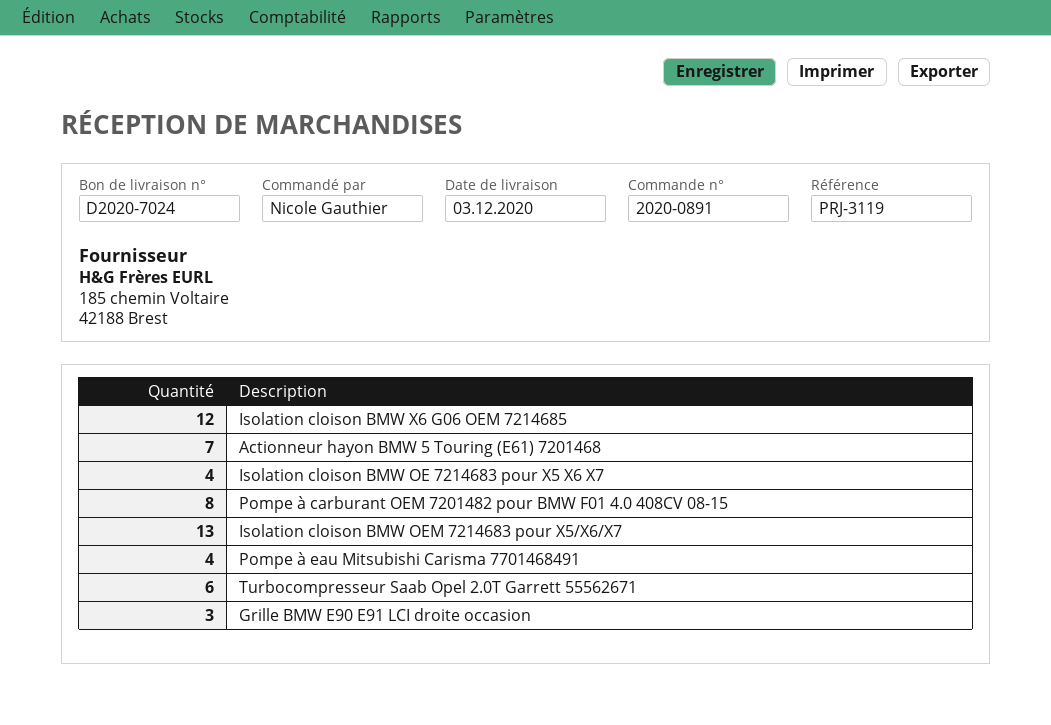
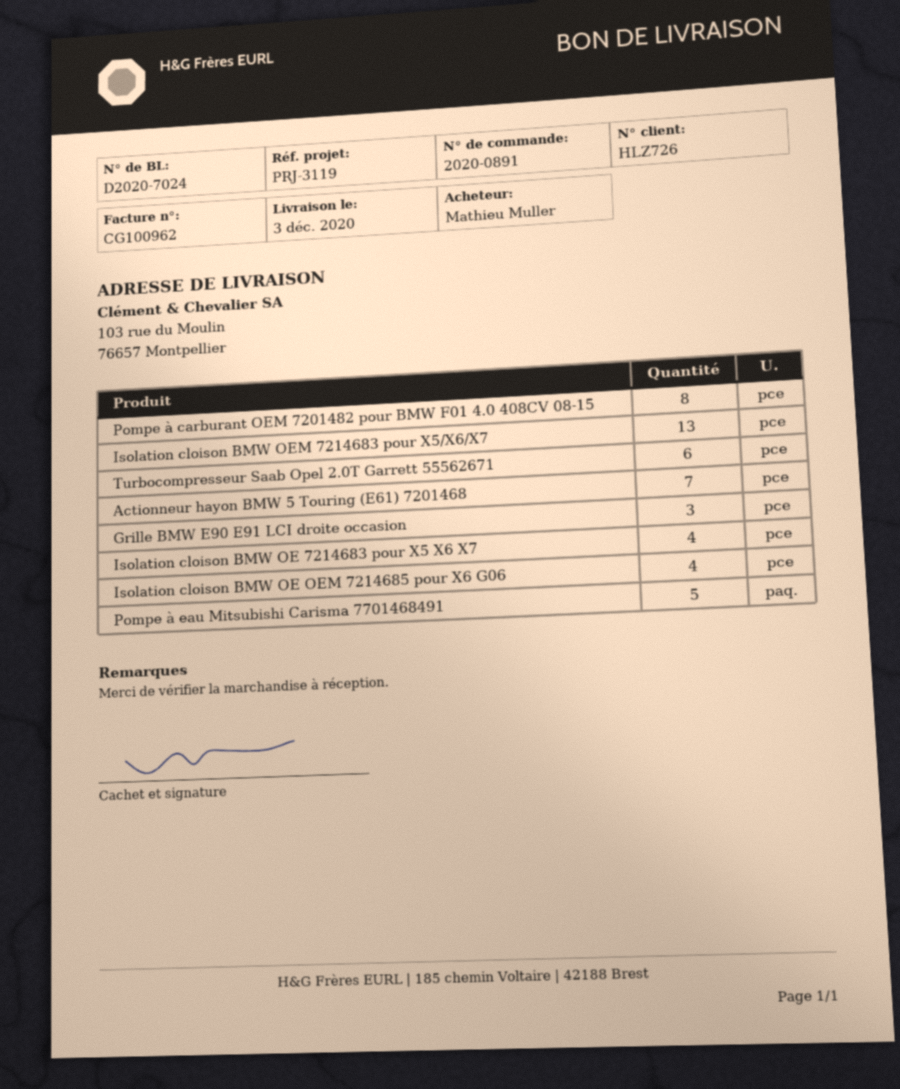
ordered by: Nicole Gauthier -> Mathieu Muller
Isolation cloison BMW X6 G06 OEM 7214685: 12 -> none
Pompe à eau Mitsubishi Carisma 7701468491: 4 -> 5
Isolation cloison BMW OE OEM 7214685 pour X6 G06: none -> 4

